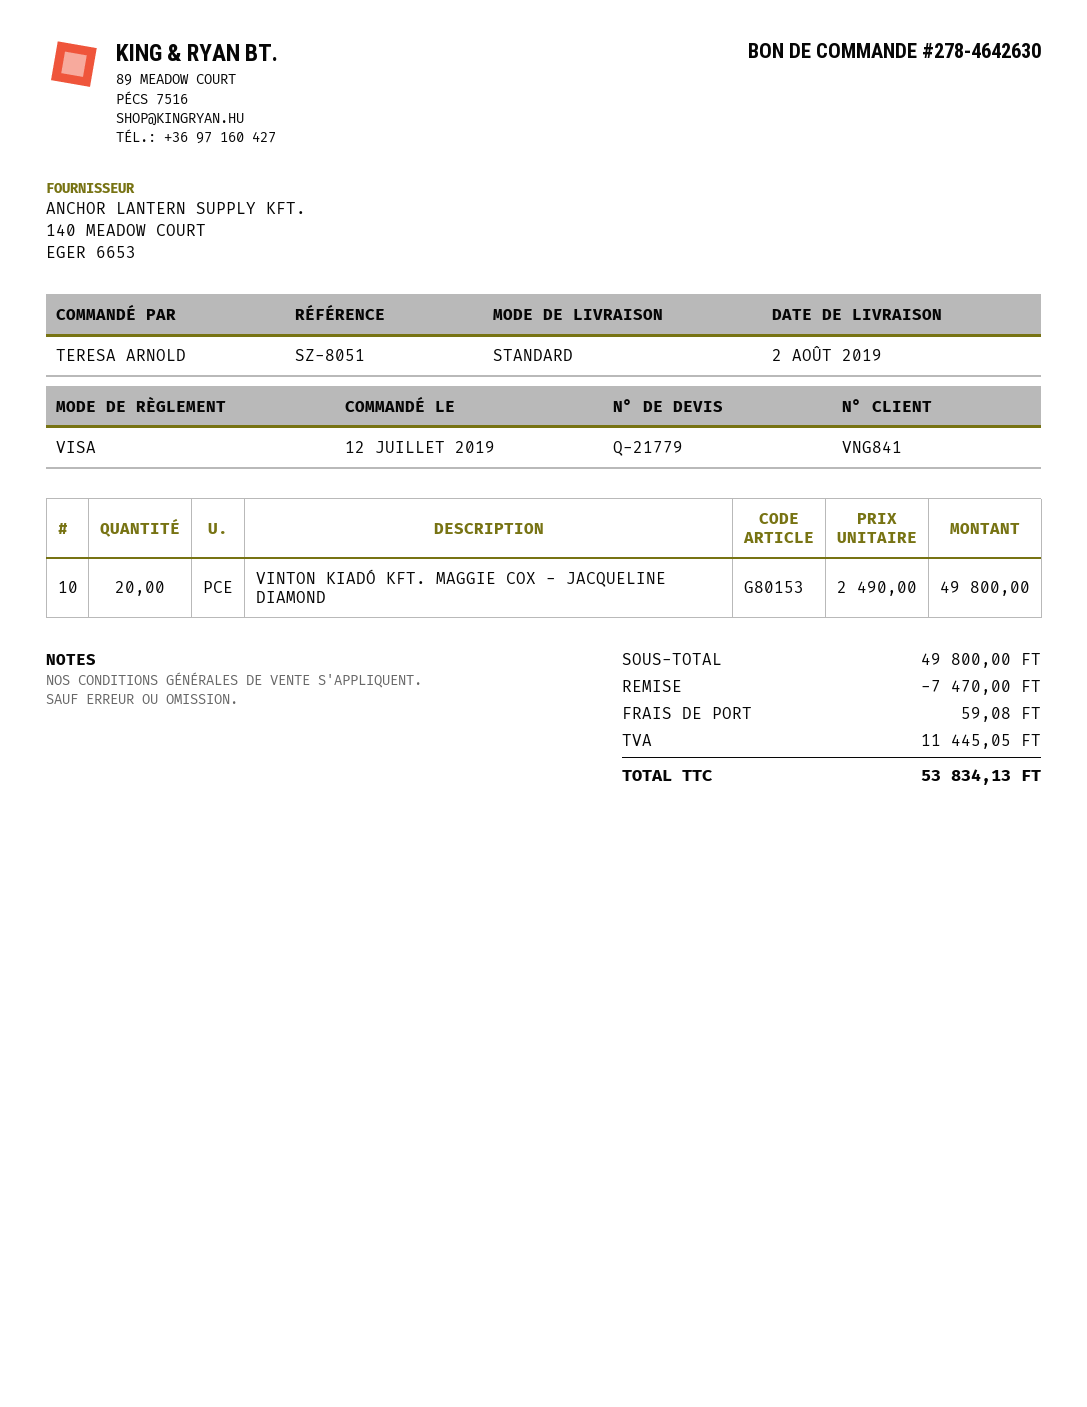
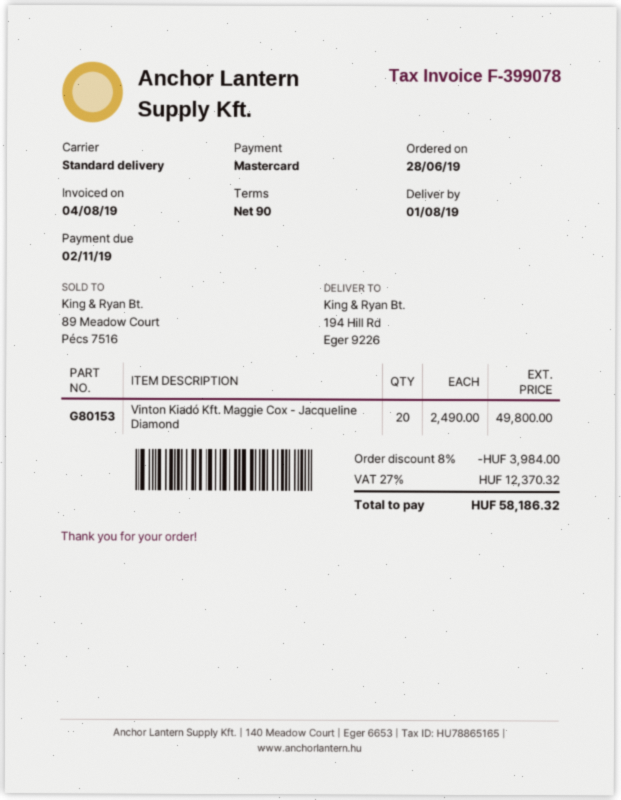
order date: 2019-07-12 -> 2019-06-28
delivery date: 2019-08-02 -> 2019-08-01
payment method: Visa -> Mastercard
discount: 7470.00 -> 3984.00
shipping: 59.08 -> none
tax: 11445.05 -> 12370.32
total: 53834.13 -> 58186.32

